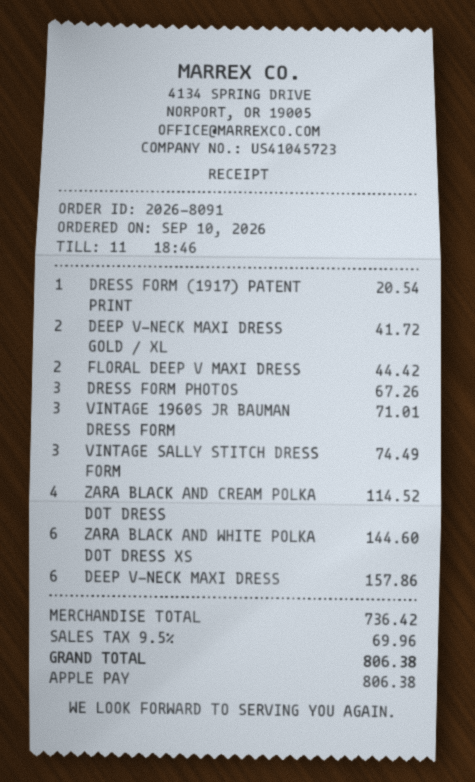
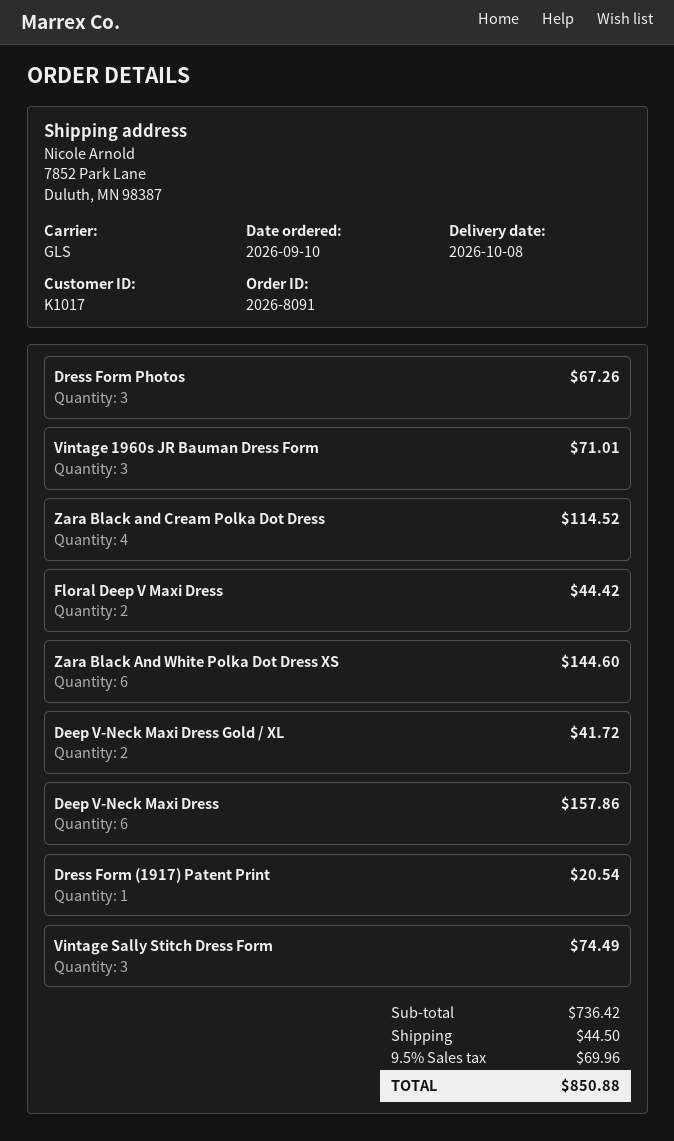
shipping: none -> 44.50
total: 806.38 -> 850.88

